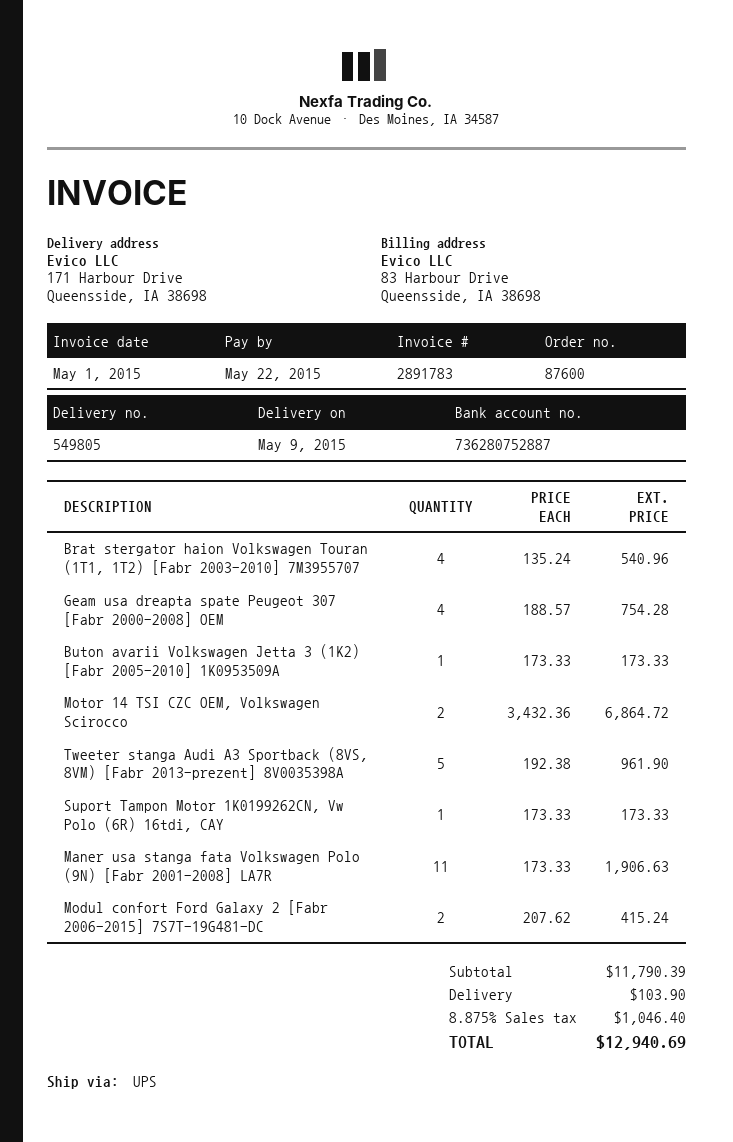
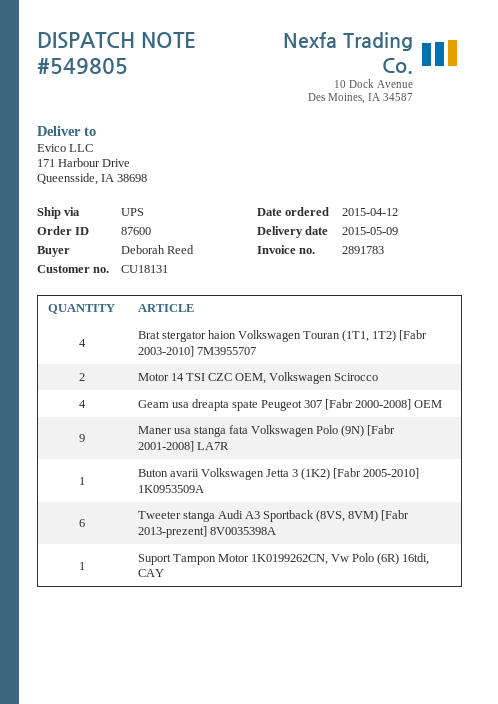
Tweeter stanga Audi A3 Sportback (8VS, 8VM) [Fabr 2013-prezent] 8V0035398A: 5 -> 6
Maner usa stanga fata Volkswagen Polo (9N) [Fabr 2001-2008] LA7R: 11 -> 9
Modul confort Ford Galaxy 2 [Fabr 2006-2015] 7S7T-19G481-DC: 2 -> none

